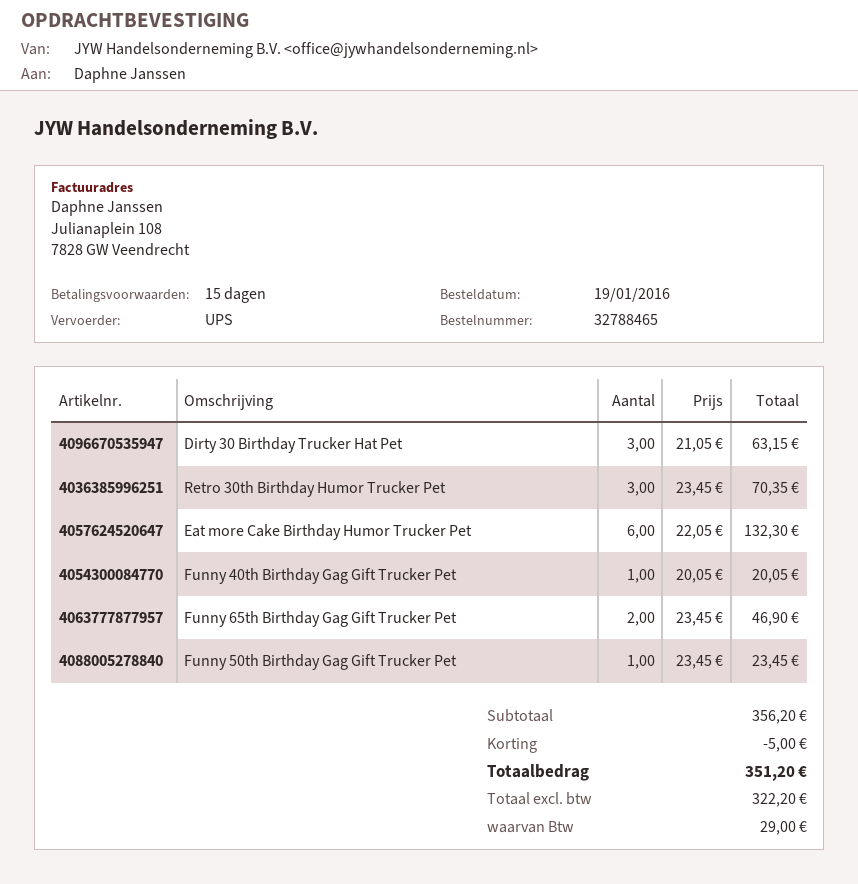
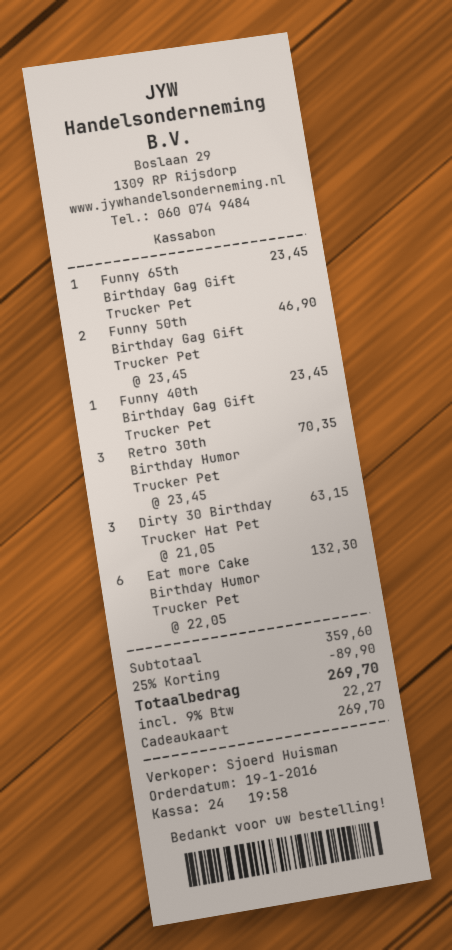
Funny 40th Birthday Gag Gift Trucker Pet: 1 x 20.05 = 20.05 -> 1 x 23.45 = 23.45
Funny 65th Birthday Gag Gift Trucker Pet: 2 x 23.45 = 46.90 -> 1 x 23.45 = 23.45
Funny 50th Birthday Gag Gift Trucker Pet: 1 x 23.45 = 23.45 -> 2 x 23.45 = 46.90
subtotal: 356.20 -> 359.60
discount: 5.00 -> 89.90
tax: 29.00 -> 22.27
total: 351.20 -> 269.70

